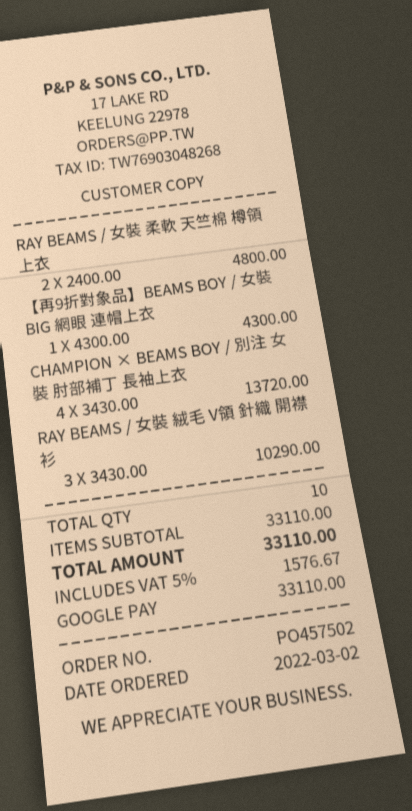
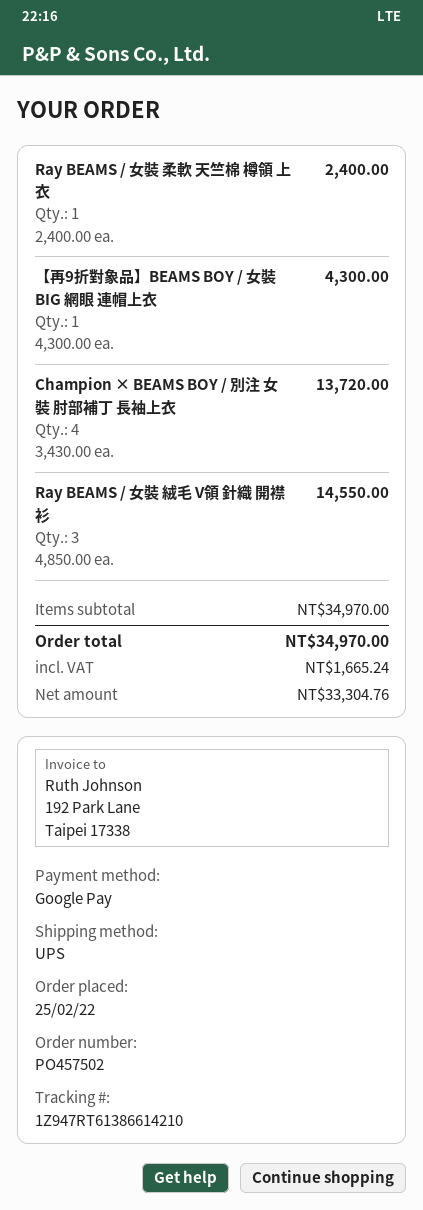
order date: 2022-03-02 -> 2022-02-25
RAY BEAMS / 女裝 柔軟 天竺棉 樽領 上衣: 2 x 2400.00 = 4800.00 -> 1 x 2400.00 = 2400.00
RAY BEAMS / 女裝 絨毛 V領 針織 開襟衫: 3 x 3430.00 = 10290.00 -> 3 x 4850.00 = 14550.00
subtotal: 33110.00 -> 34970.00
tax: 1576.67 -> 1665.24
total: 33110.00 -> 34970.00

